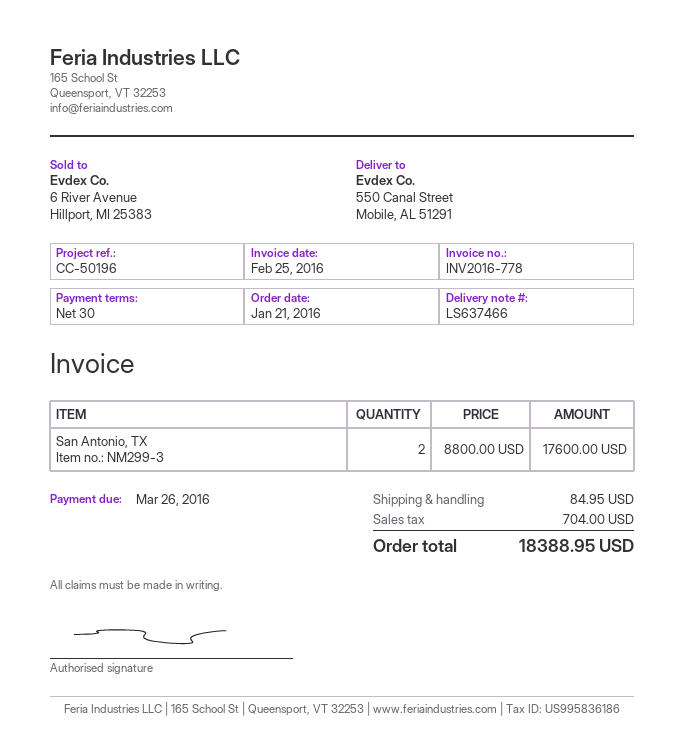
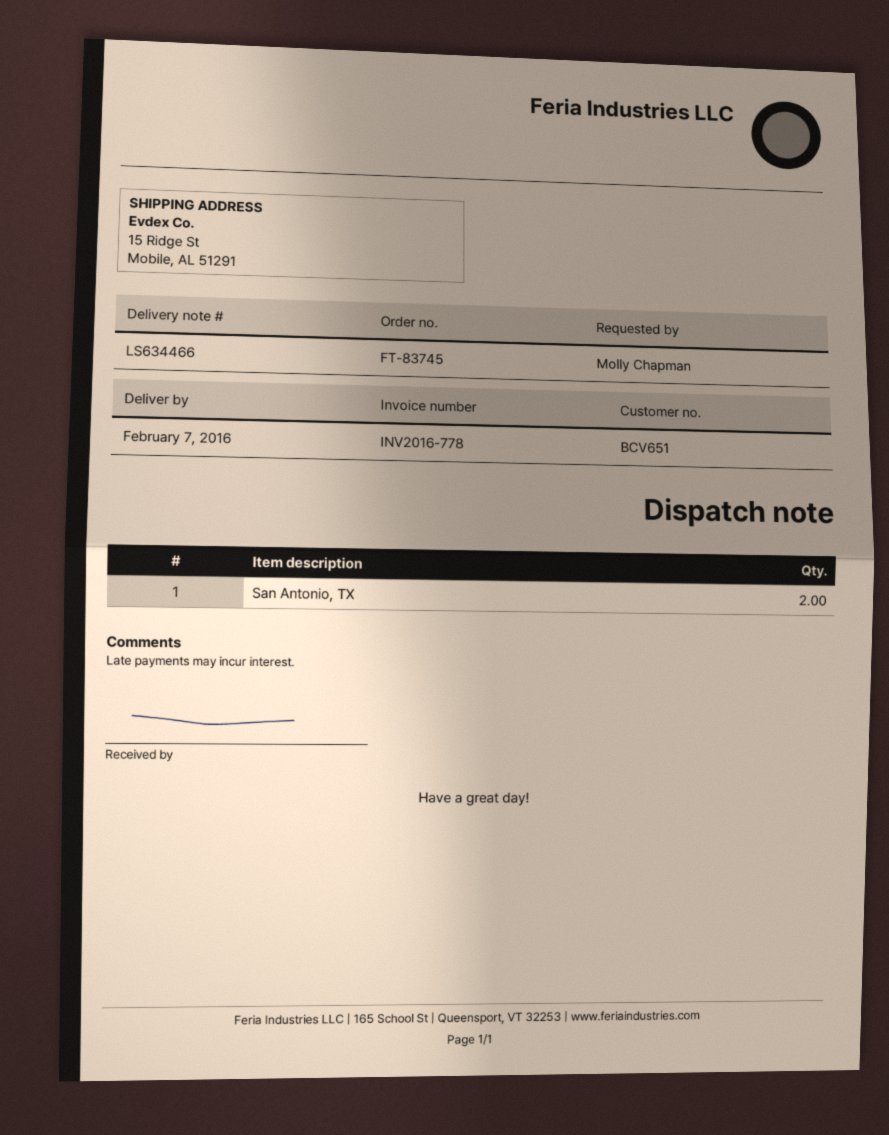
delivery note number: LS637466 -> LS634466
ship to: 550 Canal Street, Mobile, AL 51291 -> 15 Ridge St, Mobile, AL 51291

